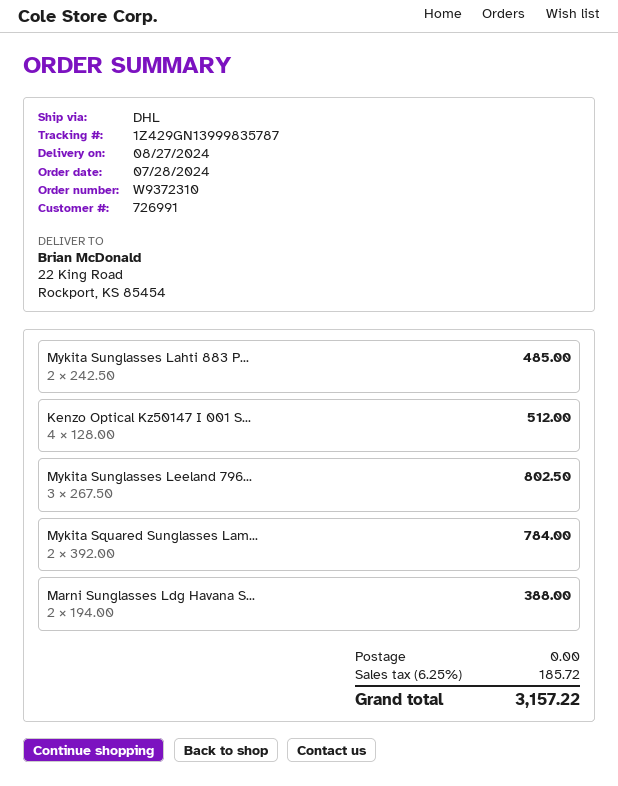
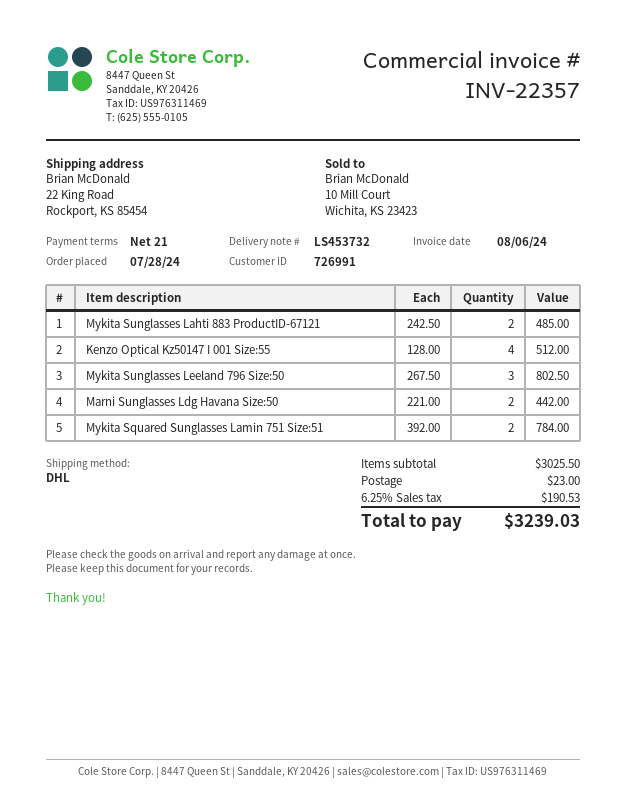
Marni Sunglasses Ldg Havana S...: 2 x 194.00 = 388.00 -> 2 x 221.00 = 442.00
shipping: 0.00 -> 23.00
tax: 6.25% = 185.72 -> 6.25% = 190.53
total: 3157.22 -> 3239.03

